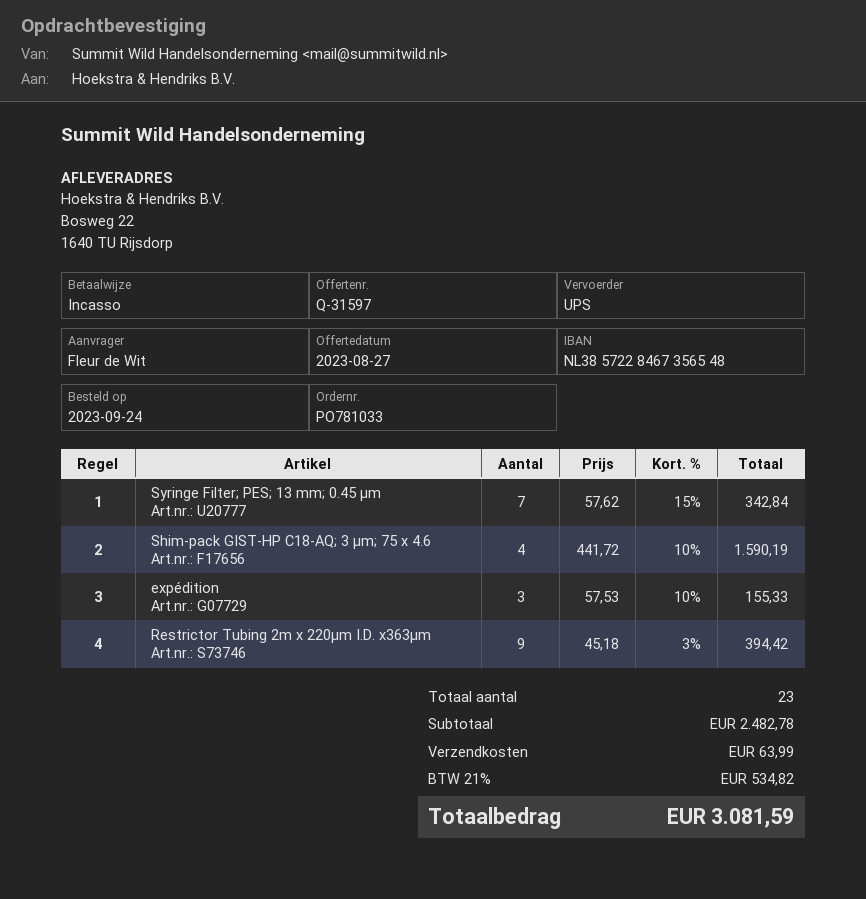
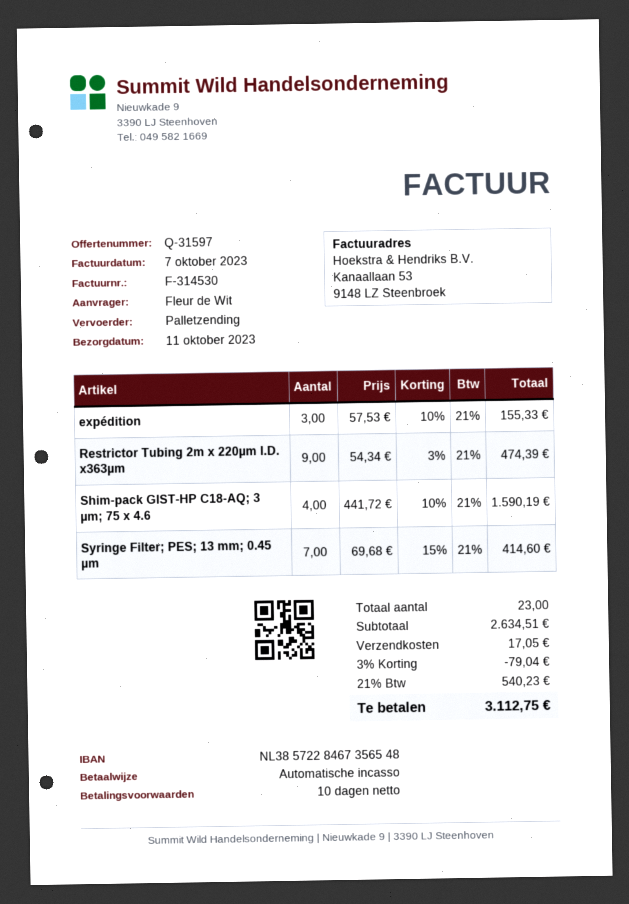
shipping method: UPS -> pallet freight
Syringe Filter; PES; 13 mm; 0.45 µm: 7 x 57.62 - 15% = 342.84 -> 7 x 69.68 - 15% = 414.60
Restrictor Tubing 2m x 220µm I.D. x363µm: 9 x 45.18 - 3% = 394.42 -> 9 x 54.34 - 3% = 474.39
subtotal: 2482.78 -> 2634.51
discount: none -> 3% = 79.04
shipping: 63.99 -> 17.05
tax: 21% = 534.82 -> 21% = 540.23
total: 3081.59 -> 3112.75

